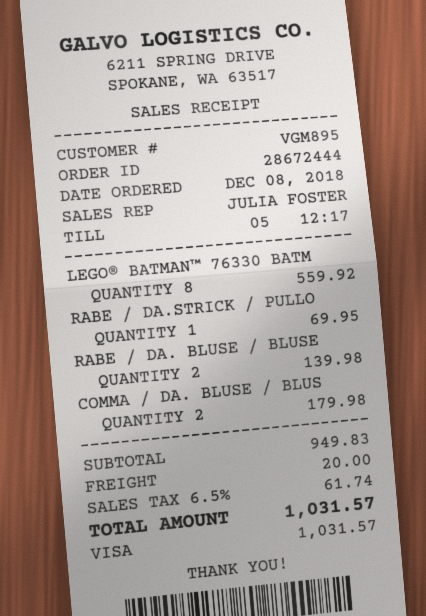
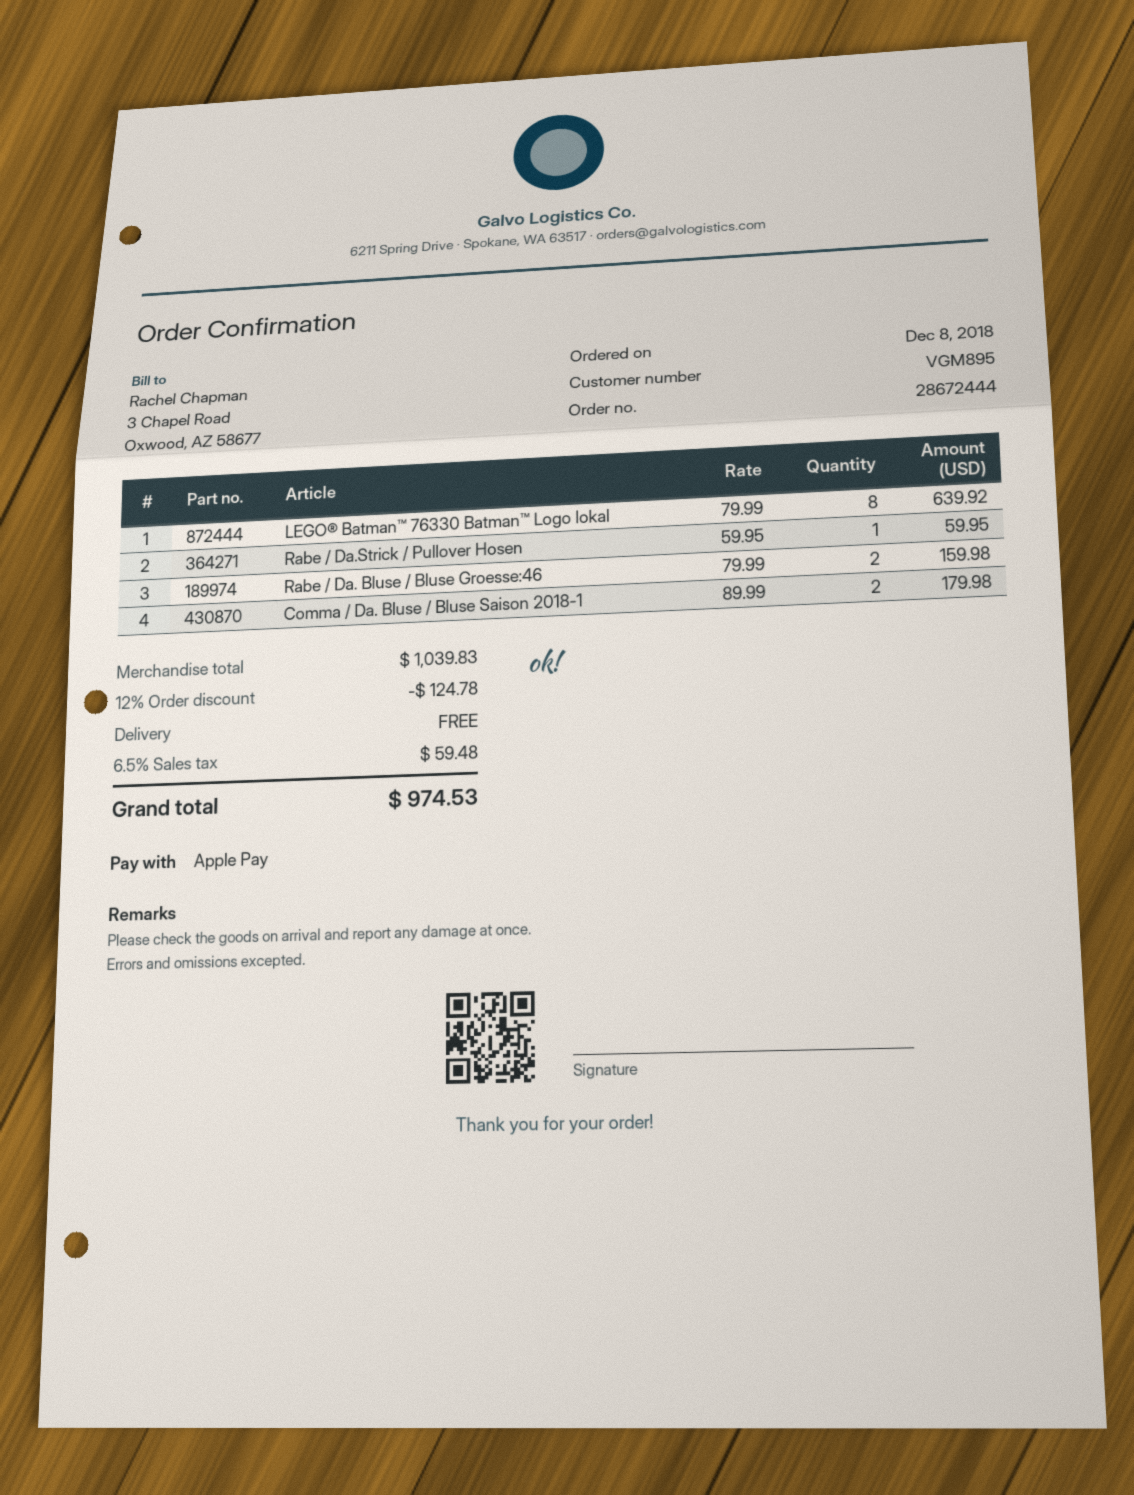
payment method: Visa -> Apple Pay
LEGO® BATMAN™ 76330 BATM: 8 for 559.92 -> 8 for 639.92
RABE / DA.STRICK / PULLO: 1 for 69.95 -> 1 for 59.95
RABE / DA. BLUSE / BLUSE: 2 for 139.98 -> 2 for 159.98
subtotal: 949.83 -> 1039.83
discount: none -> 12% = 124.78
shipping: 20.00 -> 0.00
tax: 6.5% = 61.74 -> 6.5% = 59.48
total: 1031.57 -> 974.53

